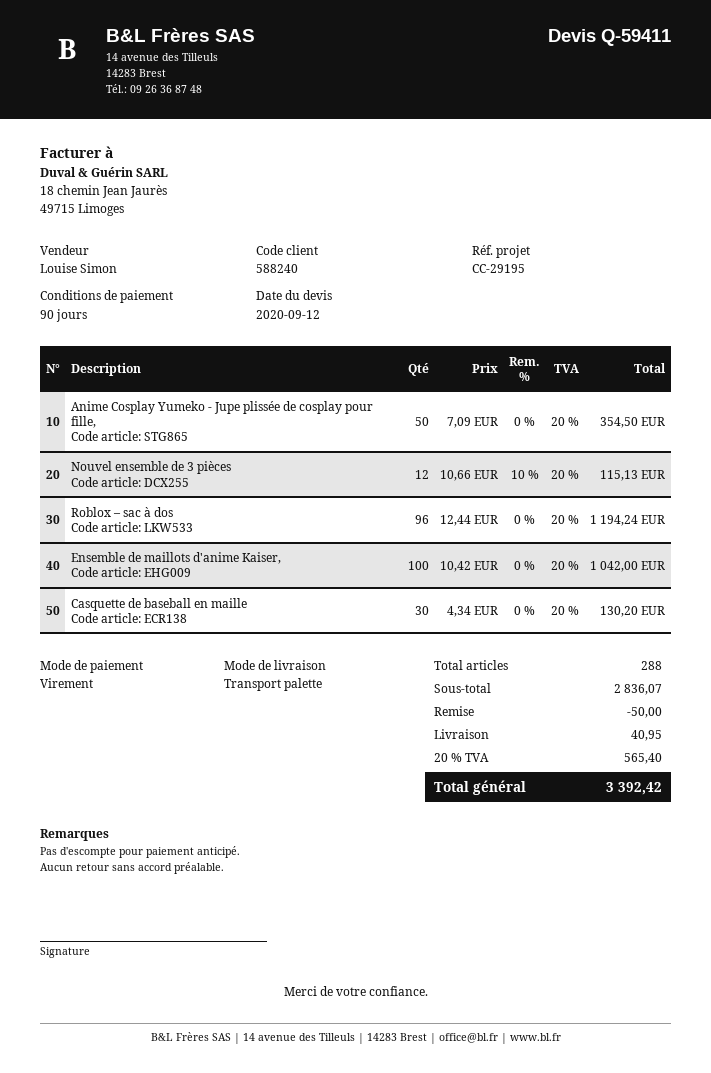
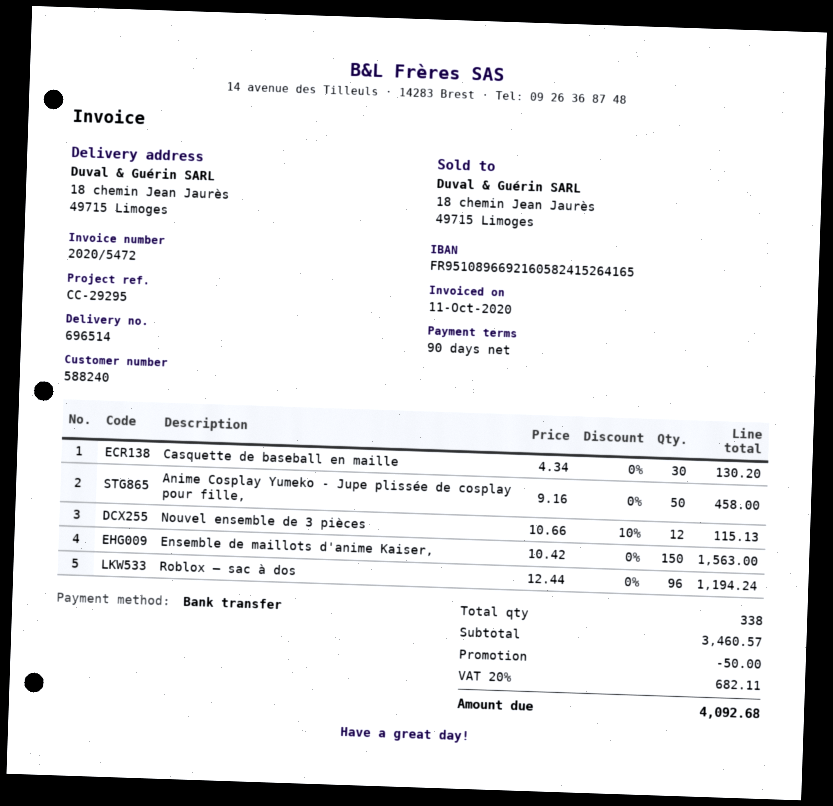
reference: CC-29195 -> CC-29295
Anime Cosplay Yumeko - Jupe plissée de cosplay pour fille,: 50 x 7.09 = 354.50 -> 50 x 9.16 = 458.00
Ensemble de maillots d'anime Kaiser,: 100 x 10.42 = 1042.00 -> 150 x 10.42 = 1563.00
total quantity: 288 -> 338
subtotal: 2836.07 -> 3460.57
shipping: 40.95 -> none
tax: 20% = 565.40 -> 20% = 682.11
total: 3392.42 -> 4092.68

